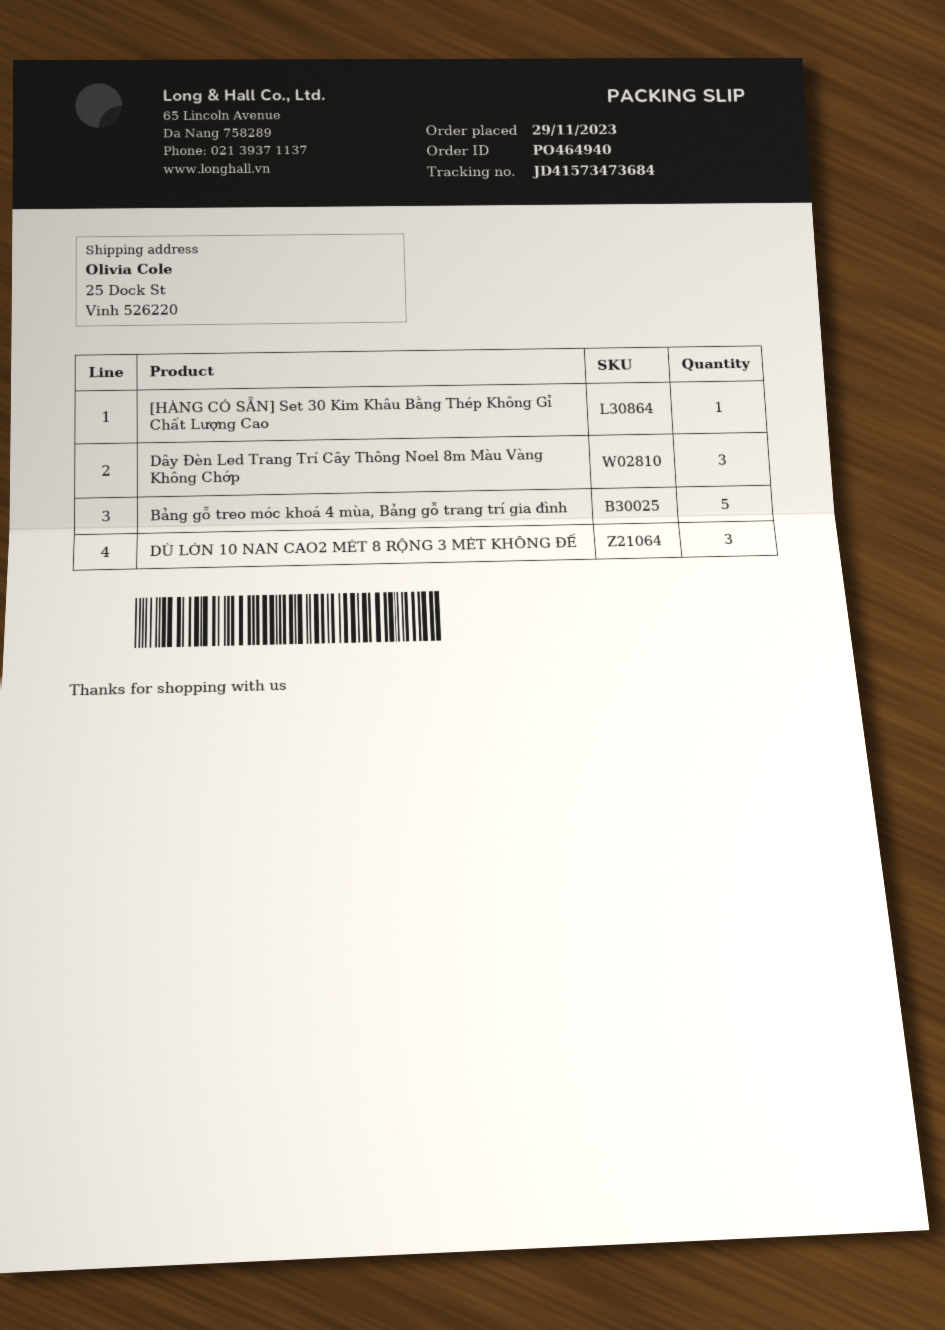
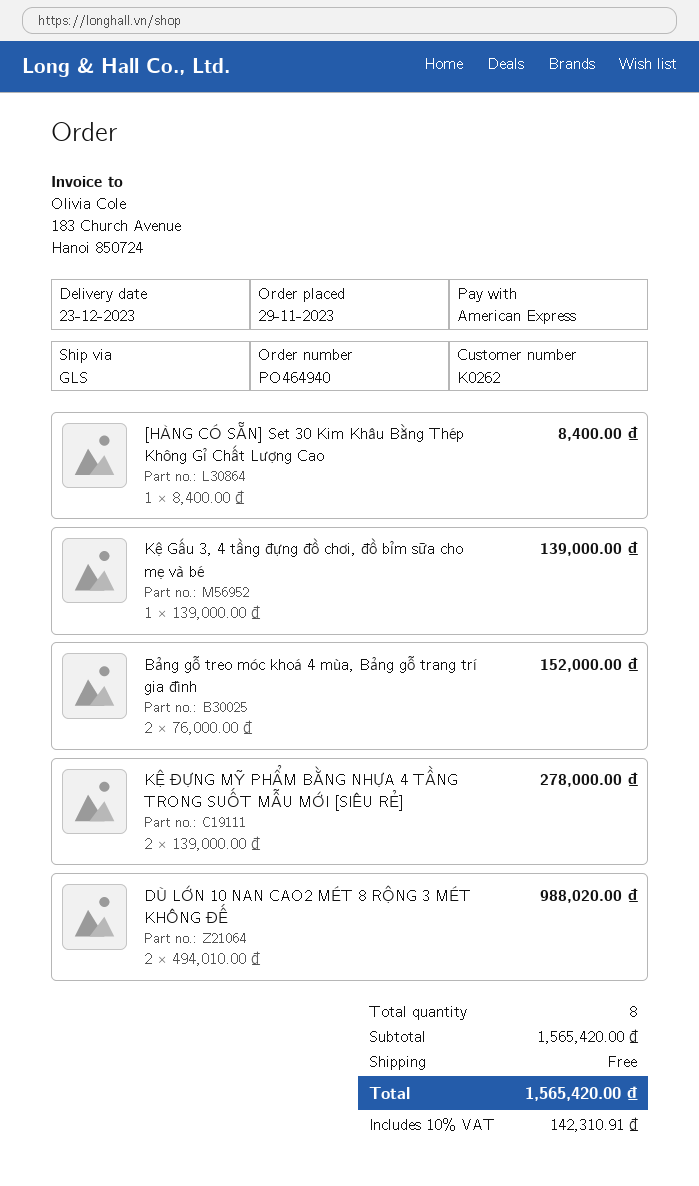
Dây Đèn Led Trang Trí Cây Thông Noel 8m Màu Vàng Không Chớp: 3 -> none
Bảng gỗ treo móc khoá 4 mùa, Bảng gỗ trang trí gia đình: 5 -> 2
DÙ LỚN 10 NAN CAO2 MÉT 8 RỘNG 3 MÉT KHÔNG ĐẾ: 3 -> 2
Kệ Gấu 3, 4 tầng đựng đồ chơi, đồ bỉm sữa cho mẹ và bé: none -> 1
KỆ ĐỰNG MỸ PHẨM BẰNG NHỰA 4 TẦNG TRONG SUỐT MẪU MỚI [SIÊU RẺ]: none -> 2

